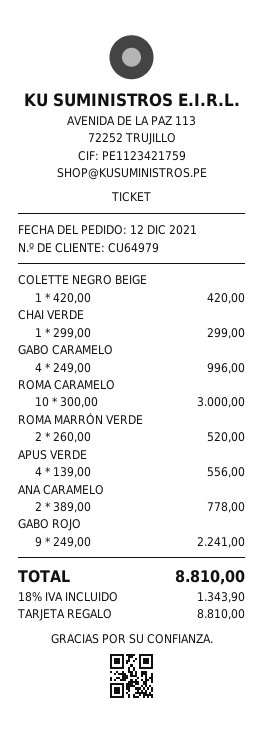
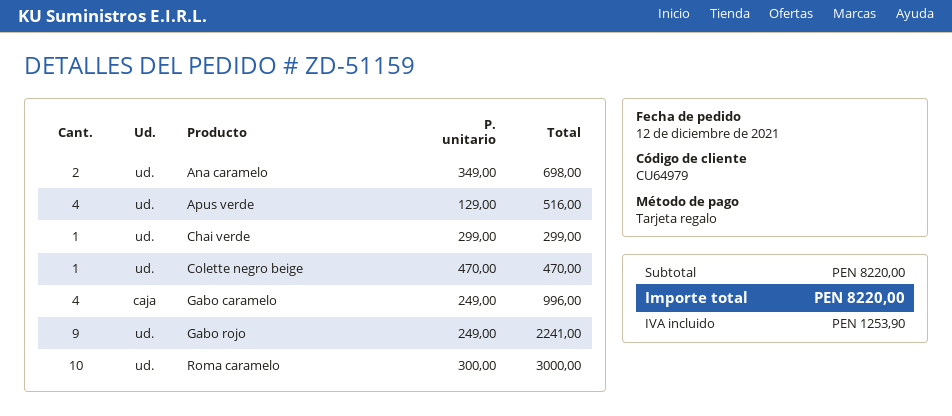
COLETTE NEGRO BEIGE: 1 x 420.00 = 420.00 -> 1 x 470.00 = 470.00
ROMA MARRÓN VERDE: 2 x 260.00 = 520.00 -> none
APUS VERDE: 4 x 139.00 = 556.00 -> 4 x 129.00 = 516.00
ANA CARAMELO: 2 x 389.00 = 778.00 -> 2 x 349.00 = 698.00
tax: 1343.90 -> 1253.90
total: 8810.00 -> 8220.00

